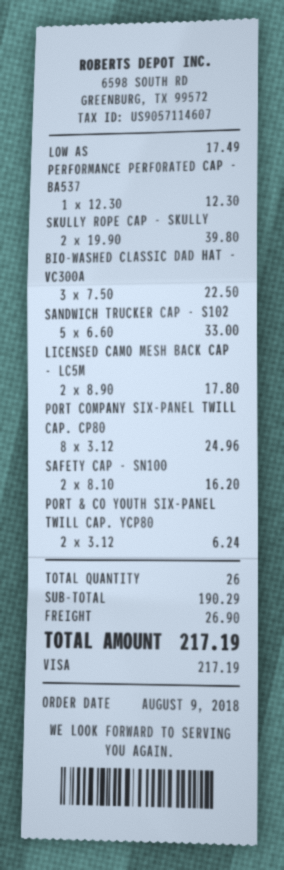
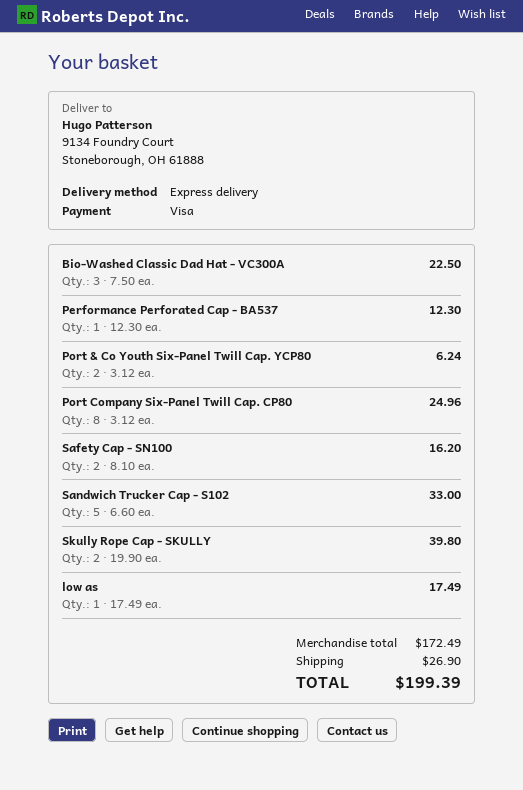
LICENSED CAMO MESH BACK CAP - LC5M: 2 x 8.90 = 17.80 -> none
subtotal: 190.29 -> 172.49
total: 217.19 -> 199.39

